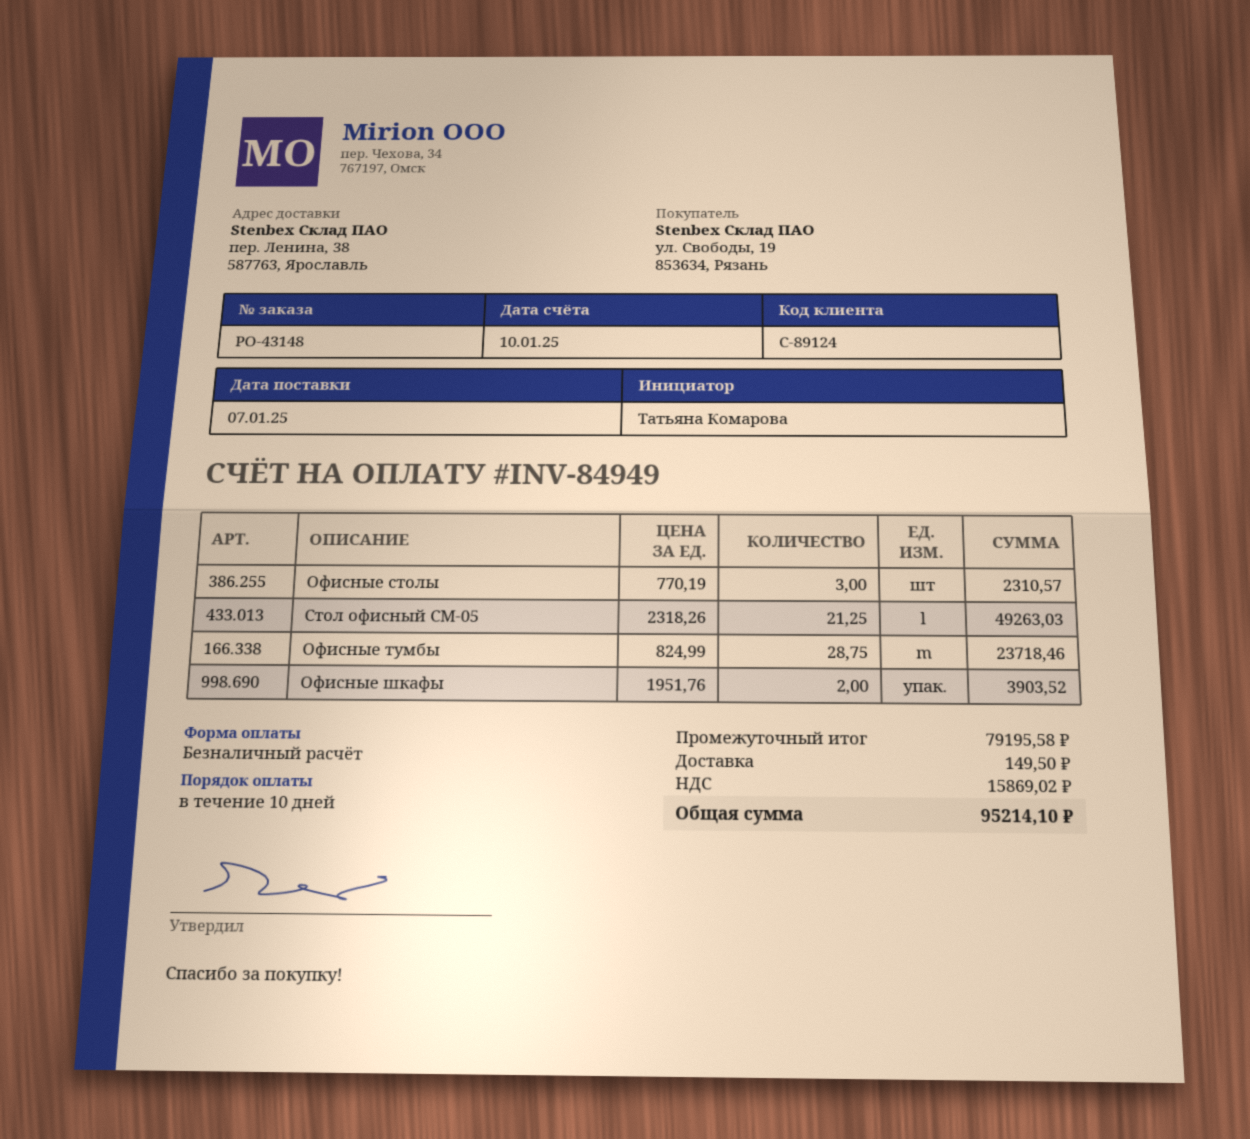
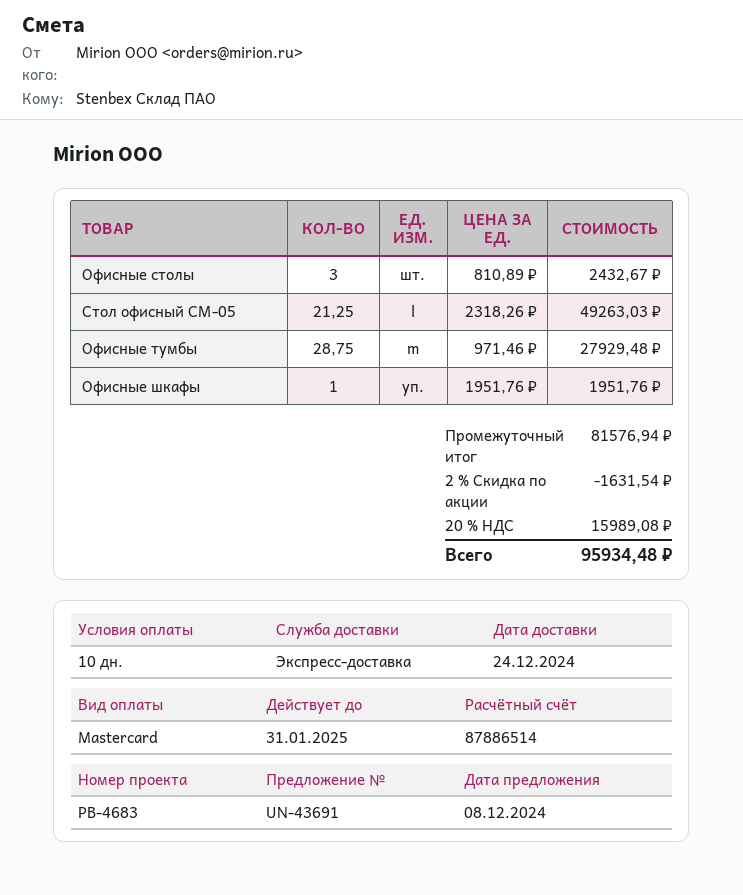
delivery date: 2025-01-07 -> 2024-12-24
payment method: bank transfer -> Mastercard
Офисные столы: 3 x 770.19 = 2310.57 -> 3 x 810.89 = 2432.67
Офисные тумбы: 28.75 x 824.99 = 23718.46 -> 28.75 x 971.46 = 27929.48
Офисные шкафы: 2 x 1951.76 = 3903.52 -> 1 x 1951.76 = 1951.76
subtotal: 79195.58 -> 81576.94
discount: none -> 2% = 1631.54
shipping: 149.50 -> none
tax: 15869.02 -> 15989.08
total: 95214.10 -> 95934.48

